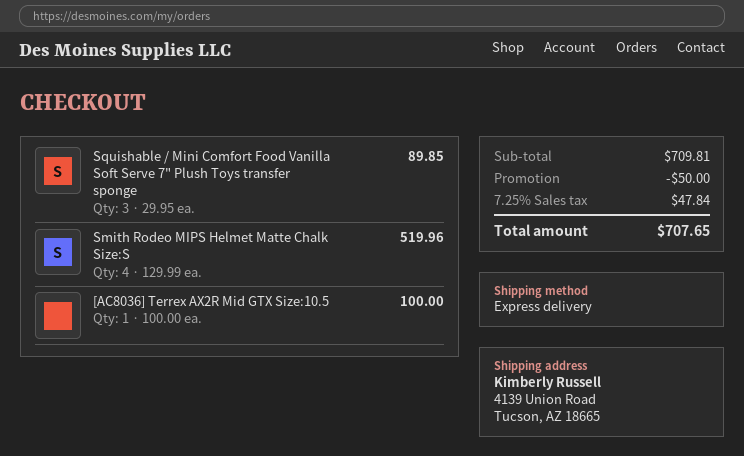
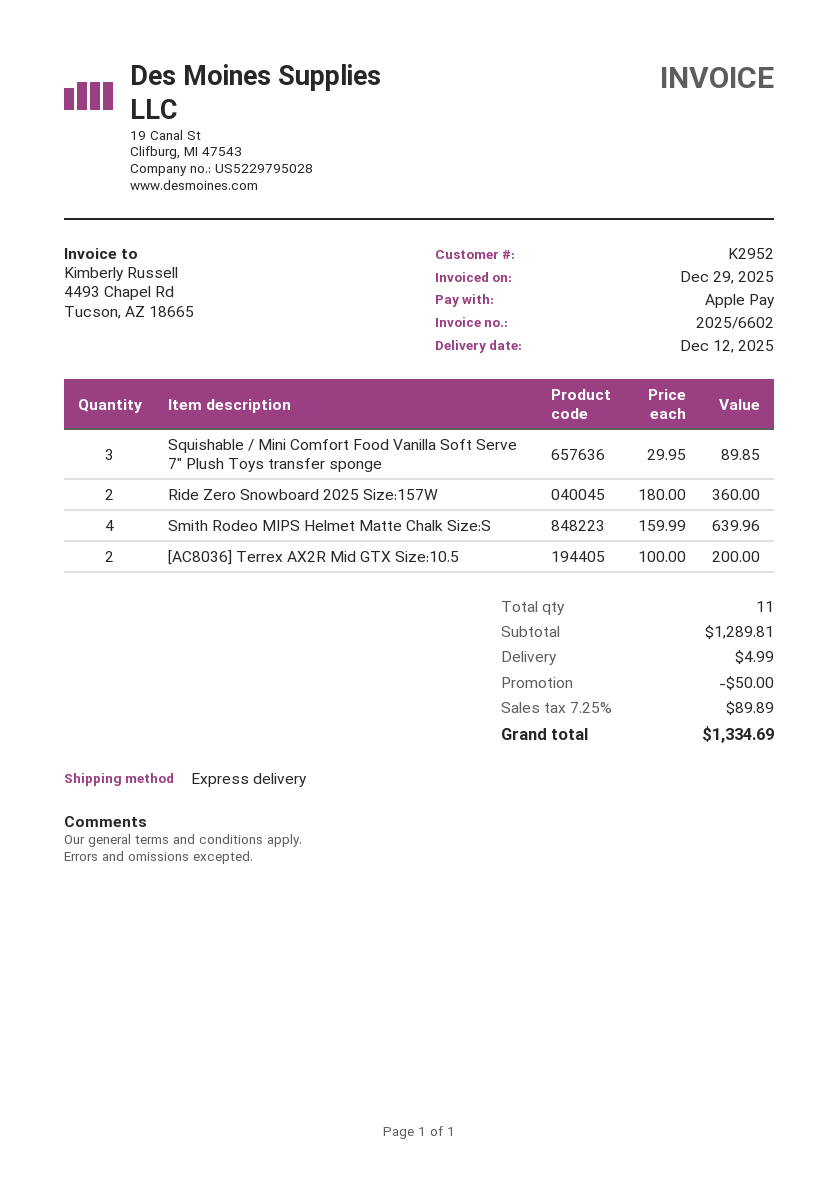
Smith Rodeo MIPS Helmet Matte Chalk Size:S: 4 x 129.99 = 519.96 -> 4 x 159.99 = 639.96
[AC8036] Terrex AX2R Mid GTX Size:10.5: 1 x 100.00 = 100.00 -> 2 x 100.00 = 200.00
Ride Zero Snowboard 2025 Size:157W: none -> 2 x 180.00 = 360.00
subtotal: 709.81 -> 1289.81
shipping: none -> 4.99
tax: 7.25% = 47.84 -> 7.25% = 89.89
total: 707.65 -> 1334.69

